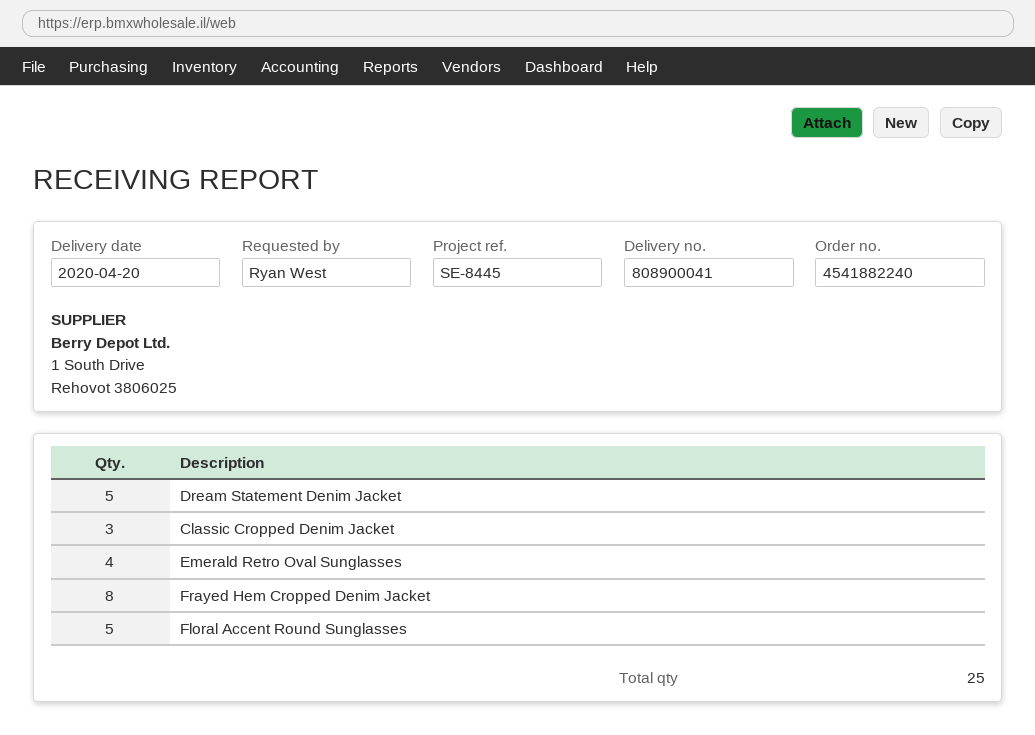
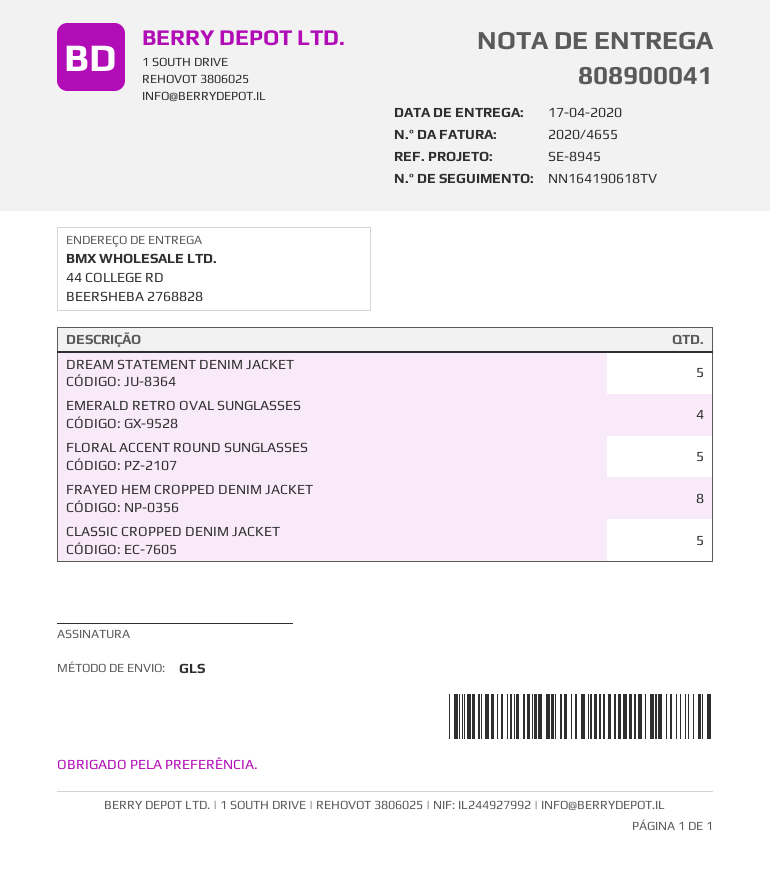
delivery date: 2020-04-20 -> 2020-04-17
reference: SE-8445 -> SE-8945
Classic Cropped Denim Jacket: 3 -> 5

